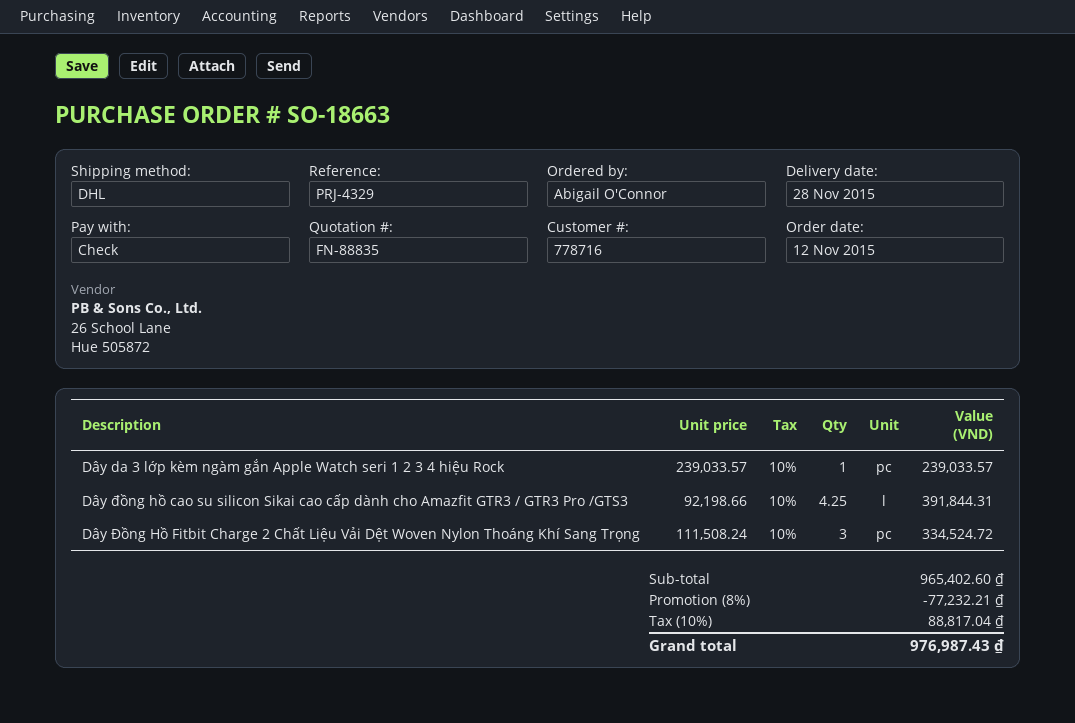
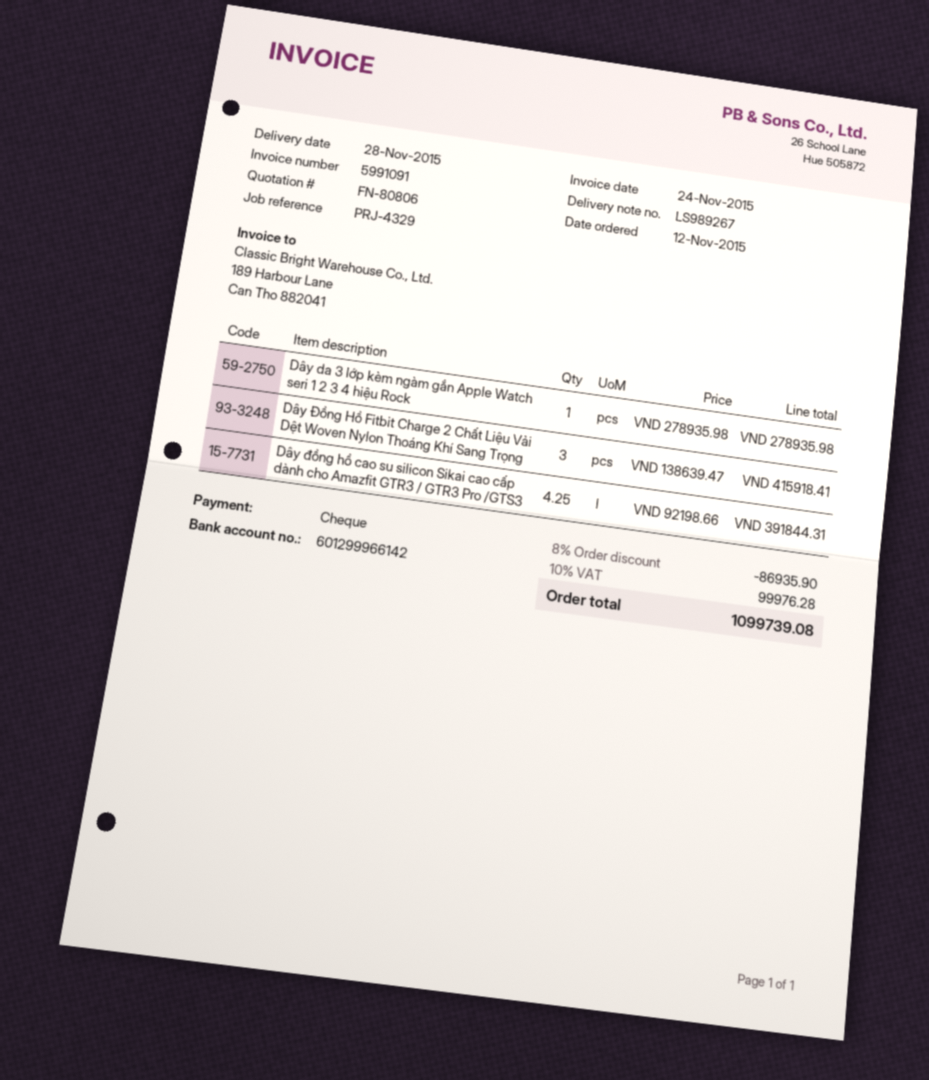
quote number: FN-88835 -> FN-80806
Dây da 3 lớp kèm ngàm gắn Apple Watch seri 1 2 3 4 hiệu Rock: 1 x 239033.57 = 239033.57 -> 1 x 278935.98 = 278935.98
Dây Đồng Hồ Fitbit Charge 2 Chất Liệu Vải Dệt Woven Nylon Thoáng Khí Sang Trọng: 3 x 111508.24 = 334524.72 -> 3 x 138639.47 = 415918.41
discount: 8% = 77232.21 -> 8% = 86935.90
tax: 10% = 88817.04 -> 10% = 99976.28
total: 976987.43 -> 1099739.08

